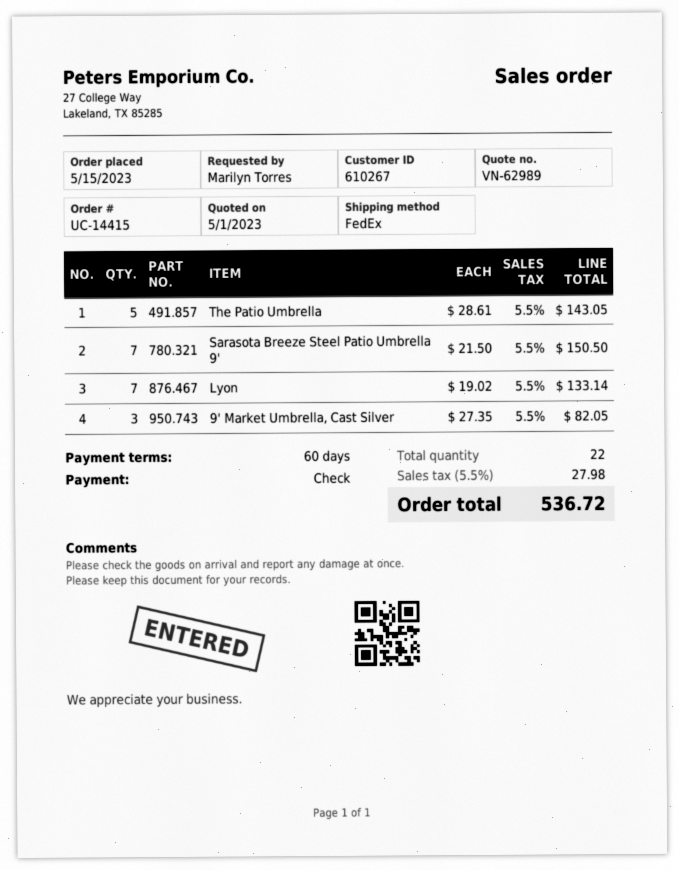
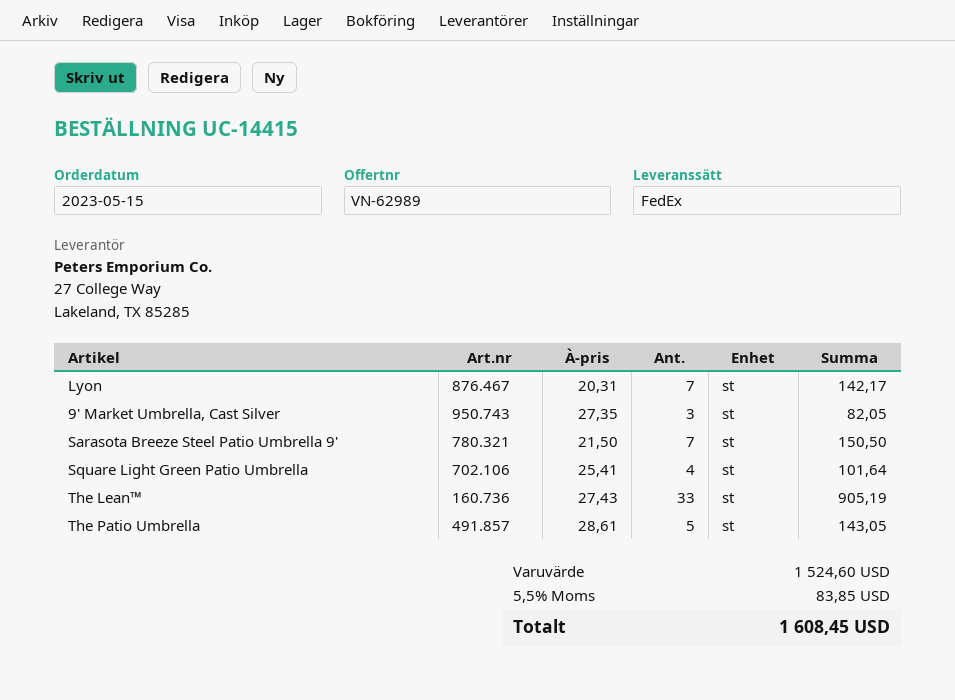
Lyon: 7 x 19.02 = 133.14 -> 7 x 20.31 = 142.17
Square Light Green Patio Umbrella: none -> 4 x 25.41 = 101.64
The Lean™: none -> 33 x 27.43 = 905.19
tax: 5.5% = 27.98 -> 5.5% = 83.85
total: 536.72 -> 1608.45

